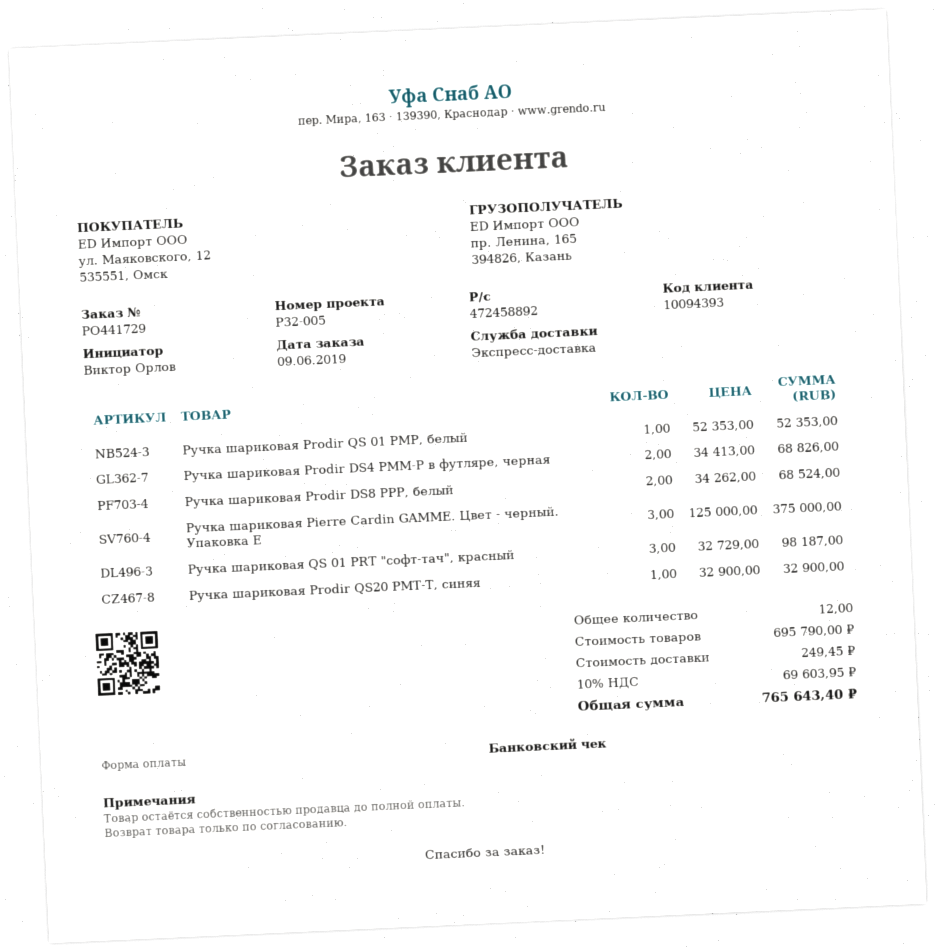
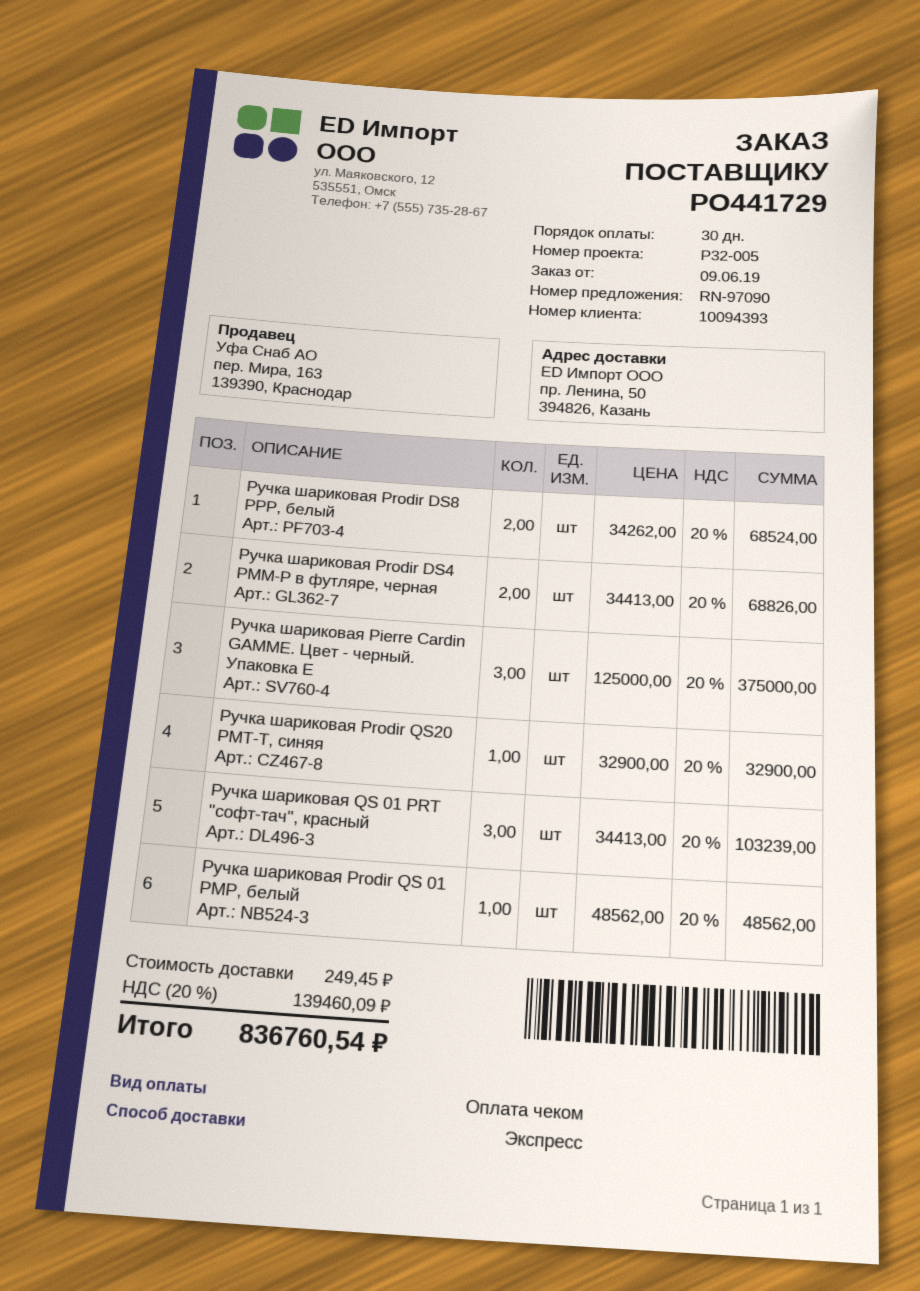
ship to: пр. Ленина, 165, 394826, Казань -> пр. Ленина, 50, 394826, Казань
Ручка шариковая Prodir QS 01 PMP, белый: 1 x 52353.00 = 52353.00 -> 1 x 48562.00 = 48562.00
Ручка шариковая QS 01 PRT "софт-тач", красный: 3 x 32729.00 = 98187.00 -> 3 x 34413.00 = 103239.00
tax: 10% = 69603.95 -> 20% = 139460.09
total: 765643.40 -> 836760.54

